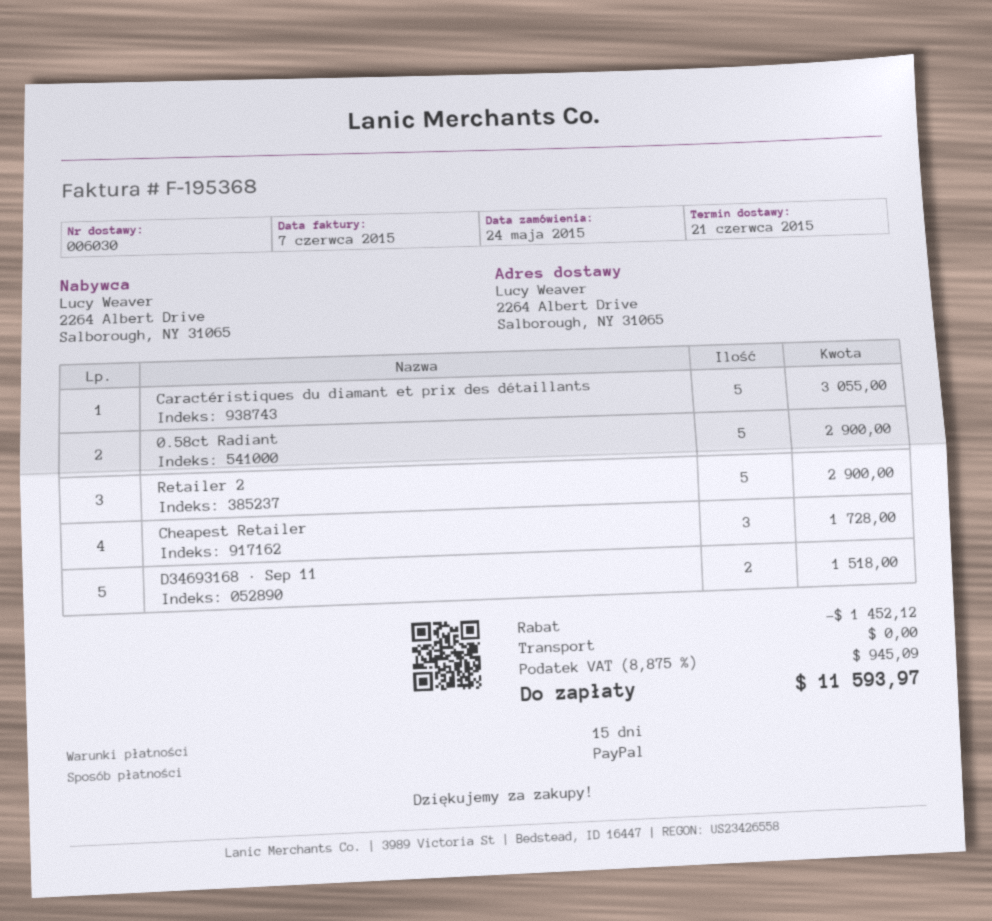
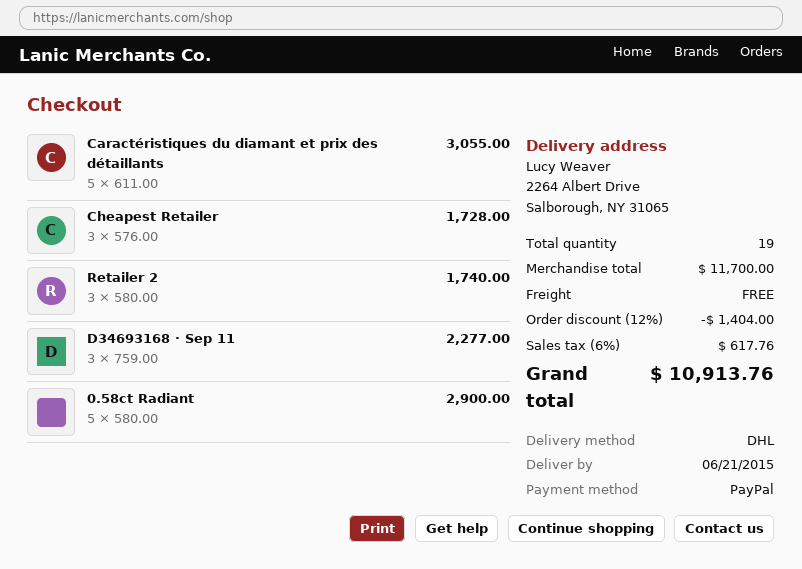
Retailer 2: 5 for 2900.00 -> 3 for 1740.00
D34693168 · Sep 11: 2 for 1518.00 -> 3 for 2277.00
discount: 1452.12 -> 1404.00
tax: 8.875% = 945.09 -> 6% = 617.76
total: 11593.97 -> 10913.76

